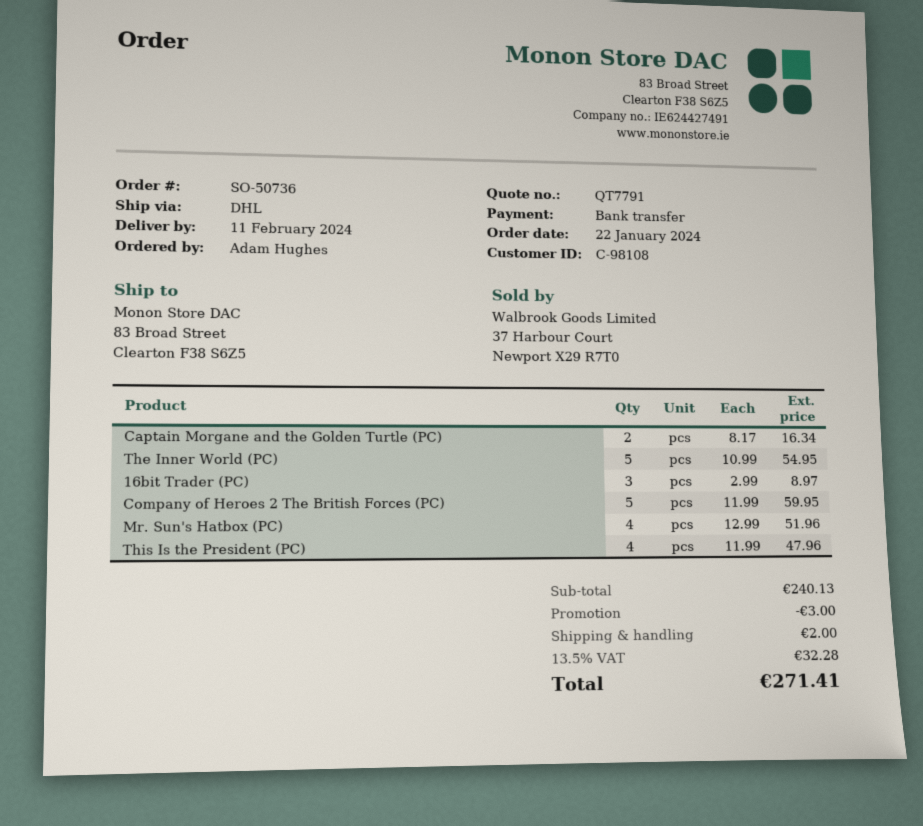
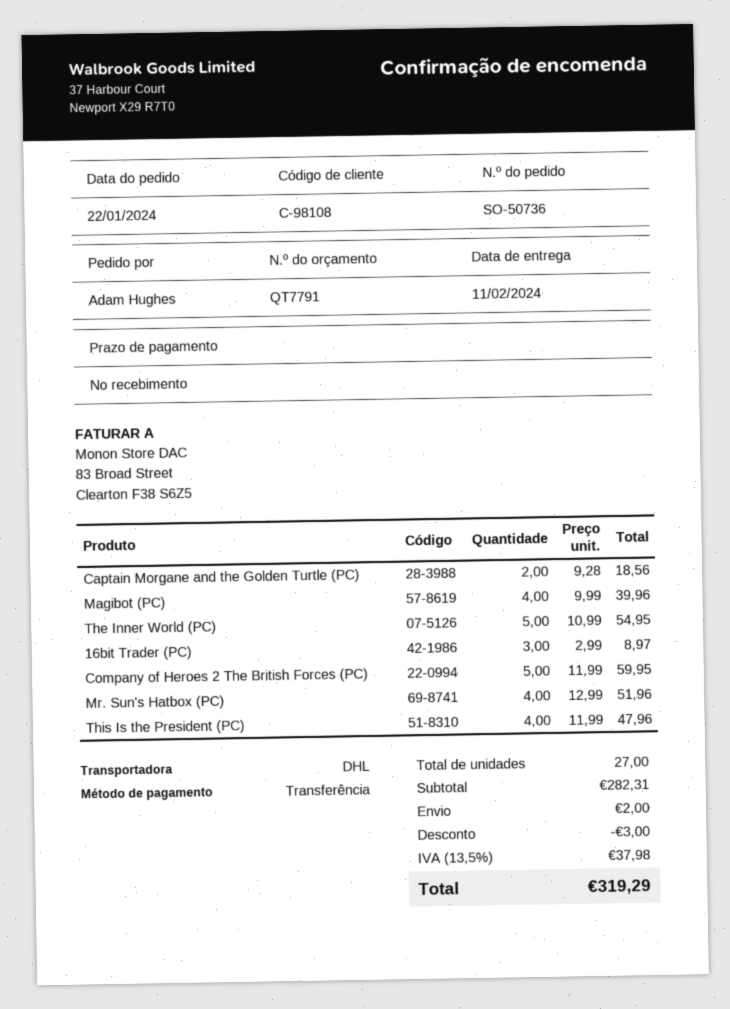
Captain Morgane and the Golden Turtle (PC): 2 x 8.17 = 16.34 -> 2 x 9.28 = 18.56
Magibot (PC): none -> 4 x 9.99 = 39.96
subtotal: 240.13 -> 282.31
tax: 13.5% = 32.28 -> 13.5% = 37.98
total: 271.41 -> 319.29

